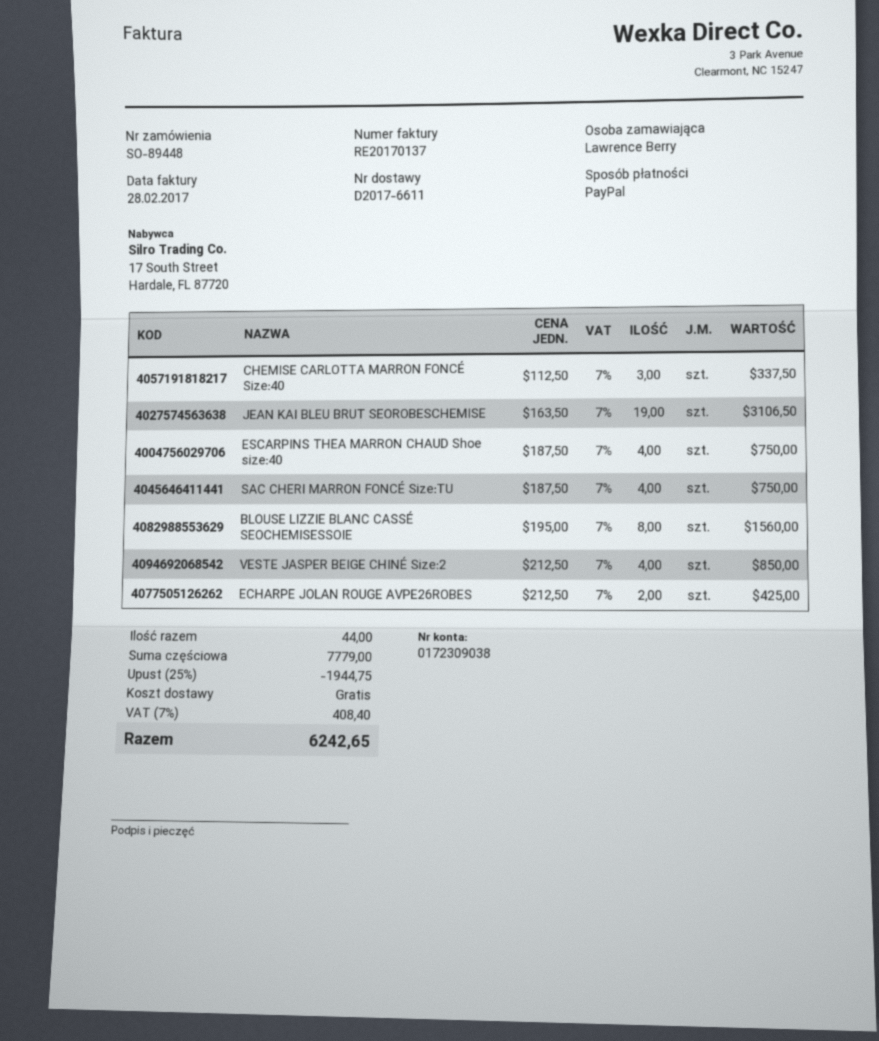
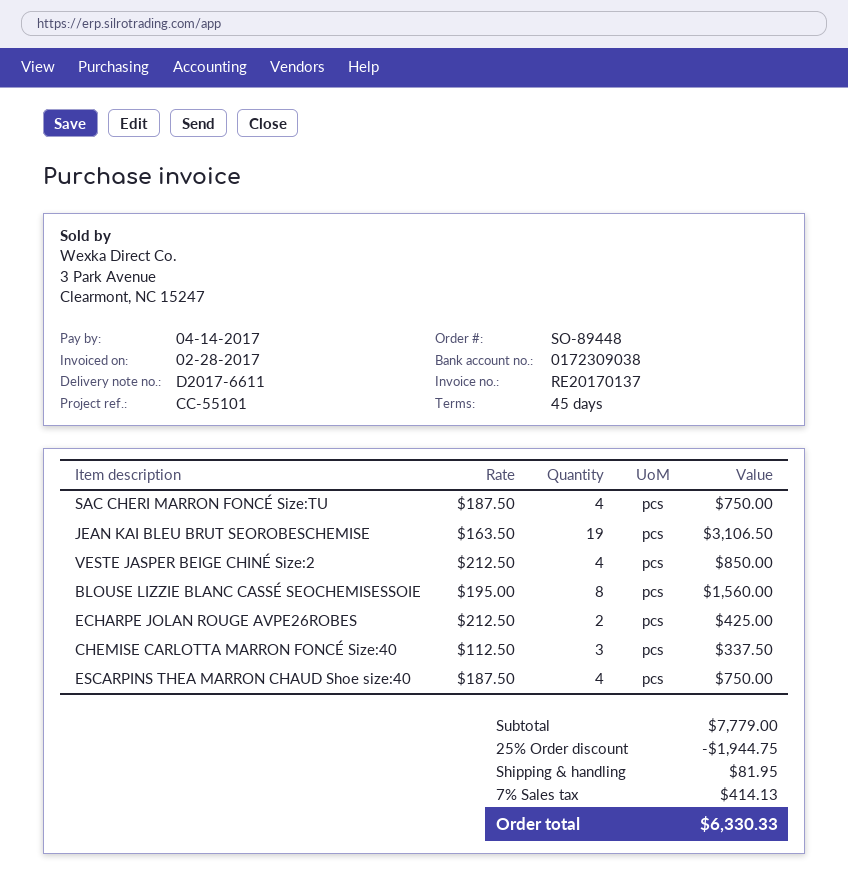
shipping: 0.00 -> 81.95
tax: 7% = 408.40 -> 7% = 414.13
total: 6242.65 -> 6330.33

